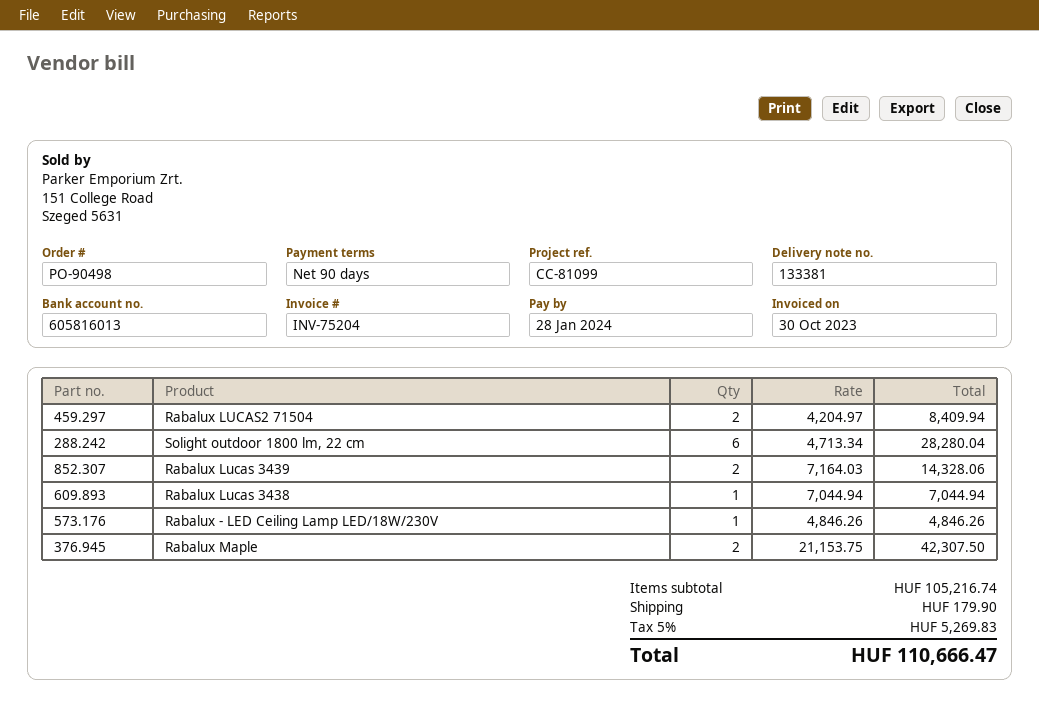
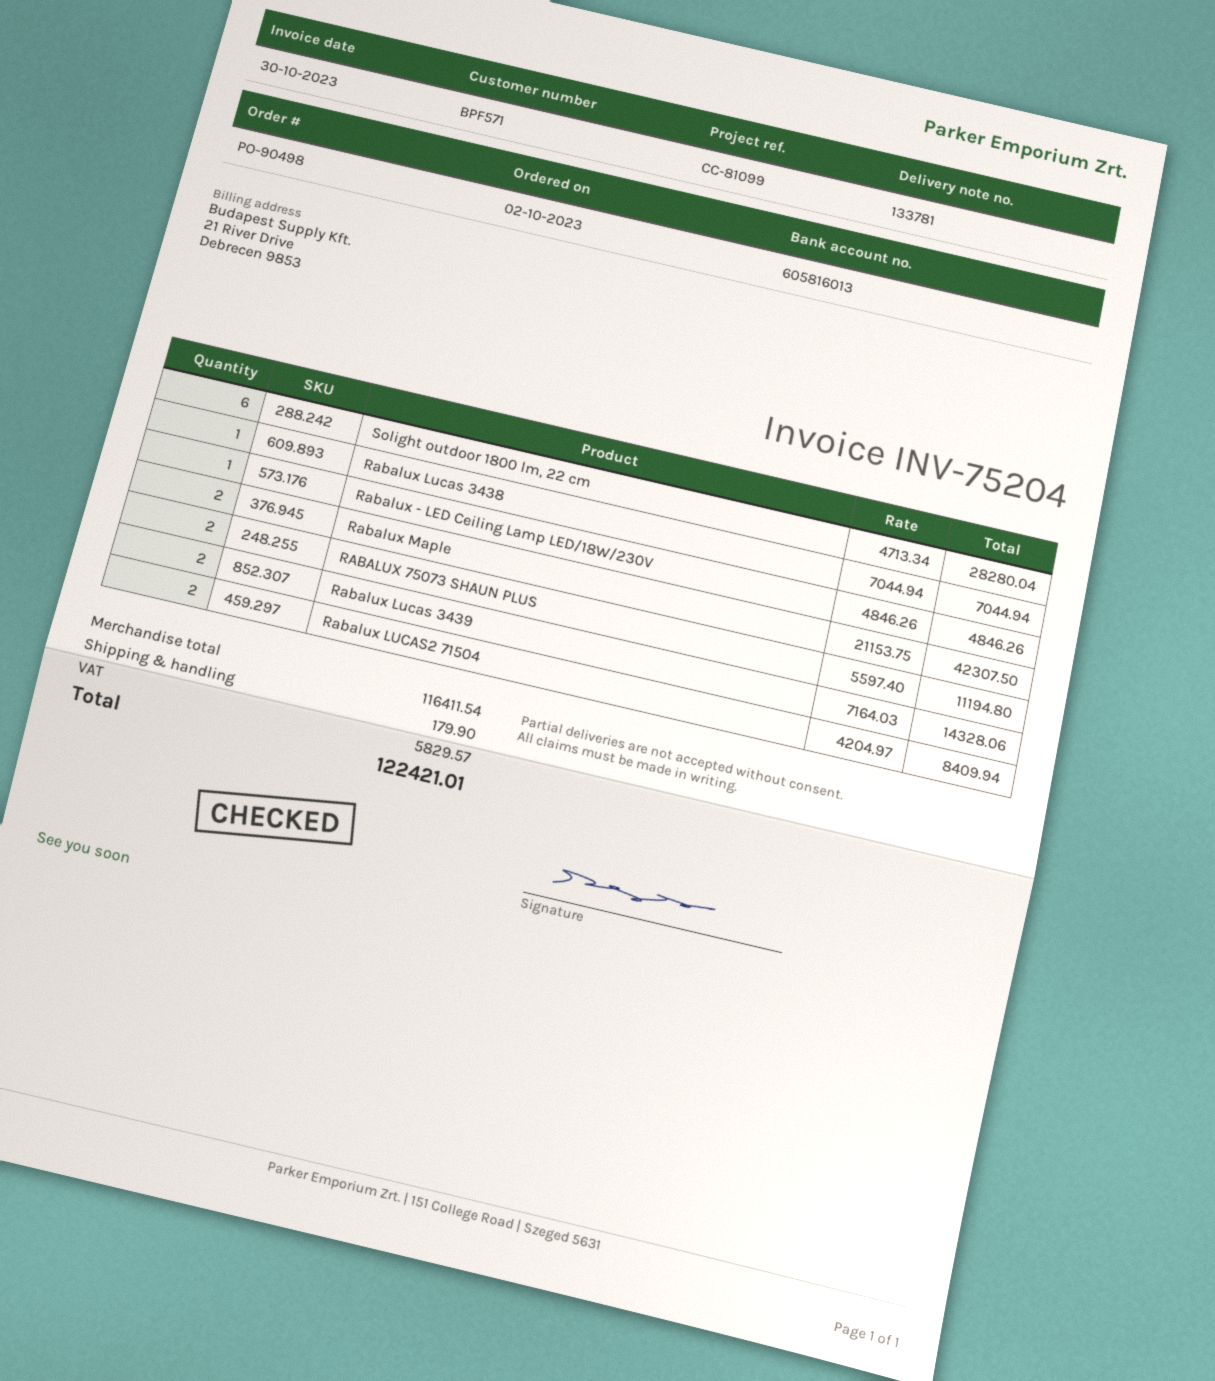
delivery note number: 133381 -> 133781
RABALUX 75073 SHAUN PLUS: none -> 2 x 5597.40 = 11194.80
subtotal: 105216.74 -> 116411.54
tax: 5269.83 -> 5829.57
total: 110666.47 -> 122421.01

